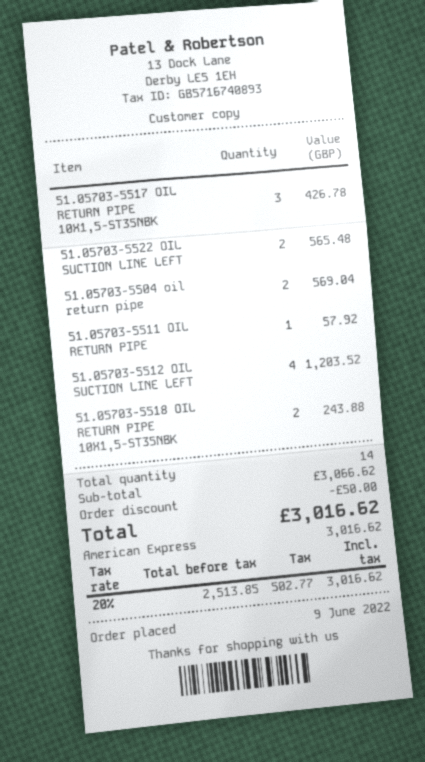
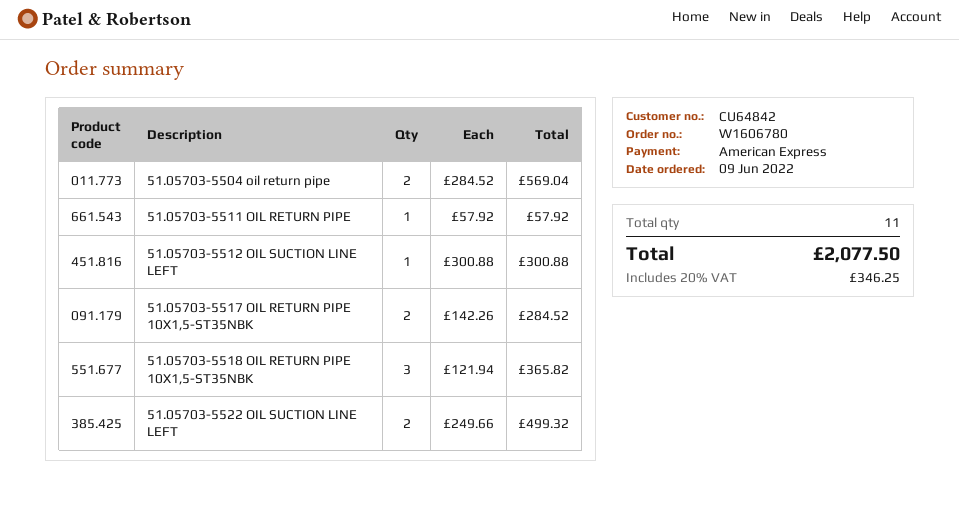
51.05703-5517 OIL RETURN PIPE 10X1,5-ST35NBK: 3 for 426.78 -> 2 for 284.52
51.05703-5522 OIL SUCTION LINE LEFT: 2 for 565.48 -> 2 for 499.32
51.05703-5512 OIL SUCTION LINE LEFT: 4 for 1203.52 -> 1 for 300.88
51.05703-5518 OIL RETURN PIPE 10X1,5-ST35NBK: 2 for 243.88 -> 3 for 365.82
total quantity: 14 -> 11
discount: 50.00 -> none
tax: 20% = 502.77 -> 20% = 346.25
total: 3016.62 -> 2077.50

